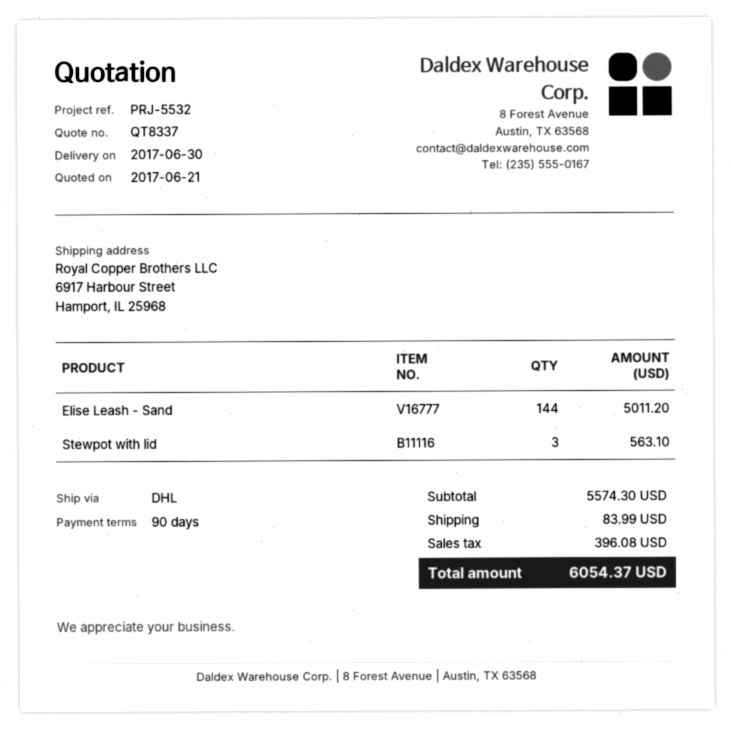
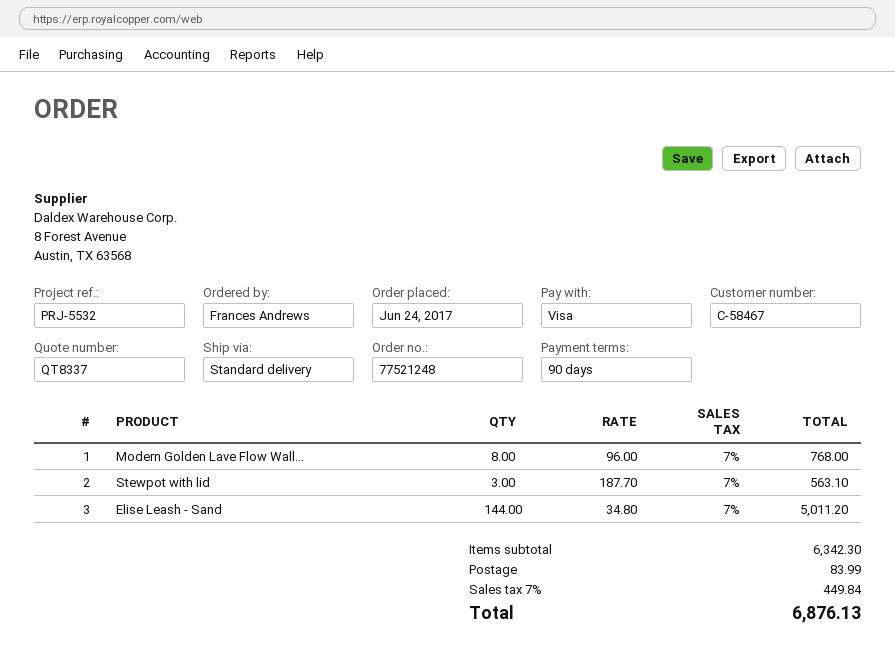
shipping method: DHL -> standard
Modern Golden Lave Flow Wall...: none -> 8 for 768.00
subtotal: 5574.30 -> 6342.30
tax: 396.08 -> 449.84
total: 6054.37 -> 6876.13

